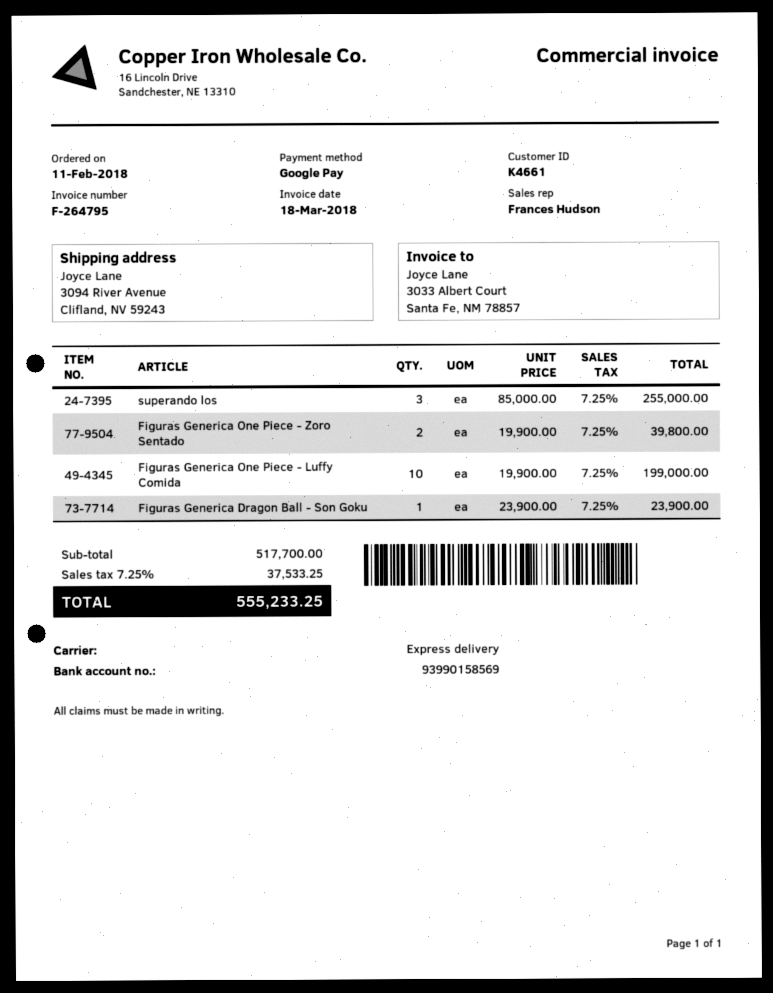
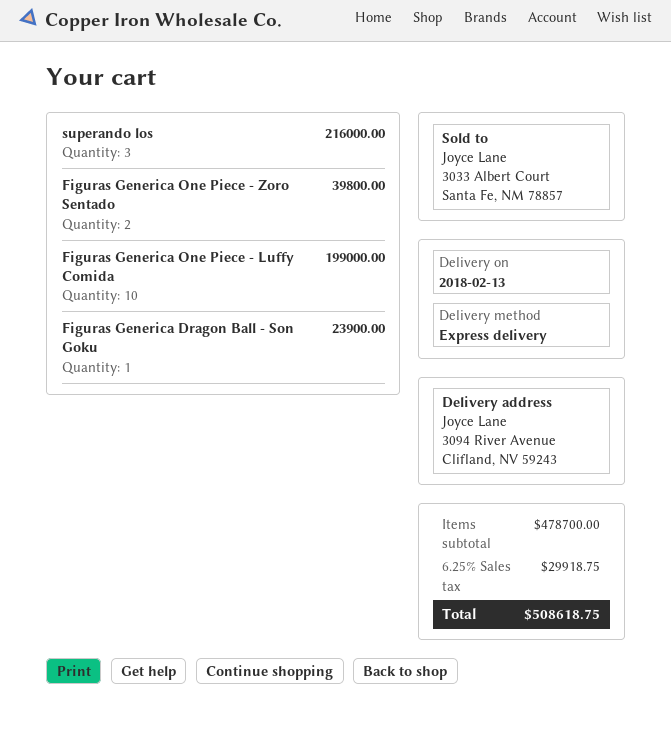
superando los: 3 for 255000.00 -> 3 for 216000.00
subtotal: 517700.00 -> 478700.00
tax: 7.25% = 37533.25 -> 6.25% = 29918.75
total: 555233.25 -> 508618.75

